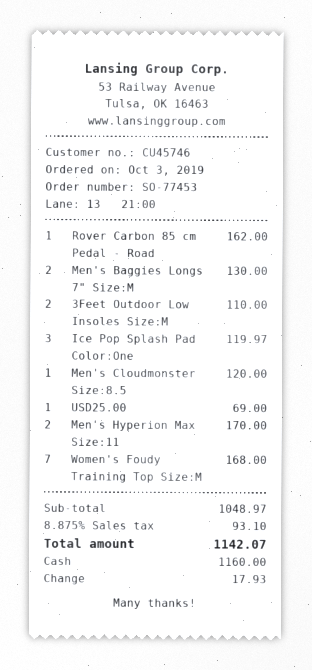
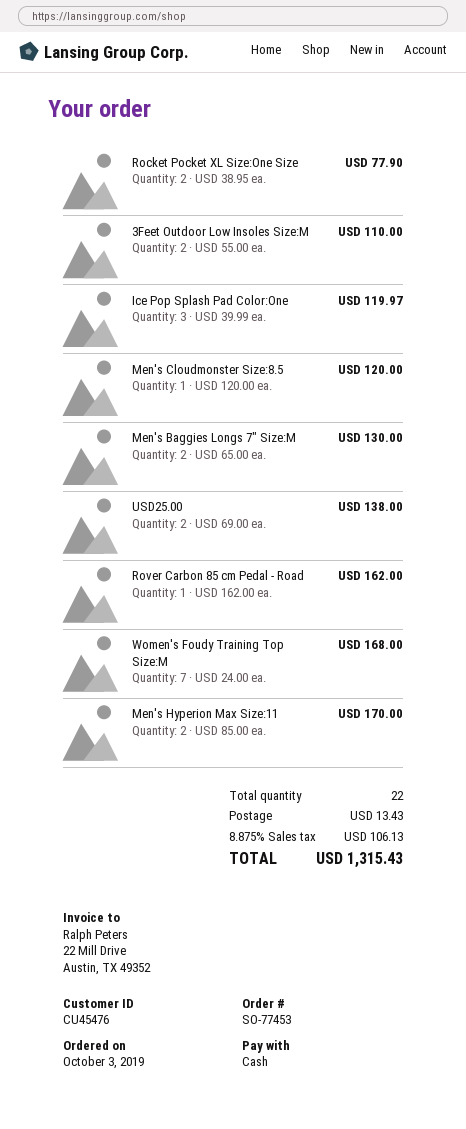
customer number: CU45746 -> CU45476
USD25.00: 1 for 69.00 -> 2 for 138.00
Rocket Pocket XL Size:One Size: none -> 2 for 77.90
shipping: none -> 13.43
tax: 8.875% = 93.10 -> 8.875% = 106.13
total: 1142.07 -> 1315.43

